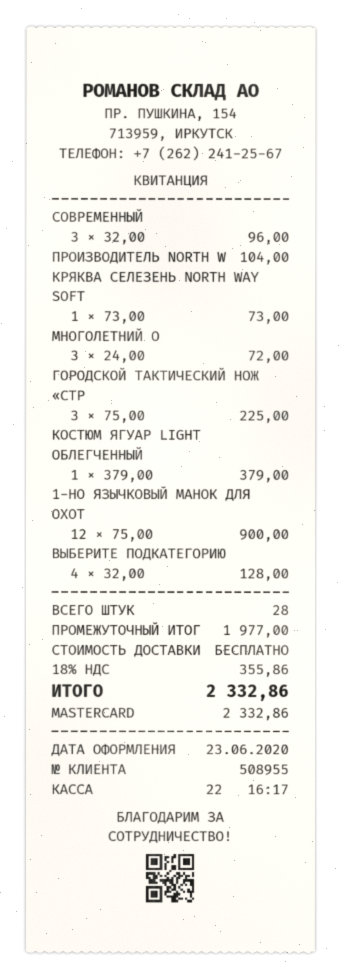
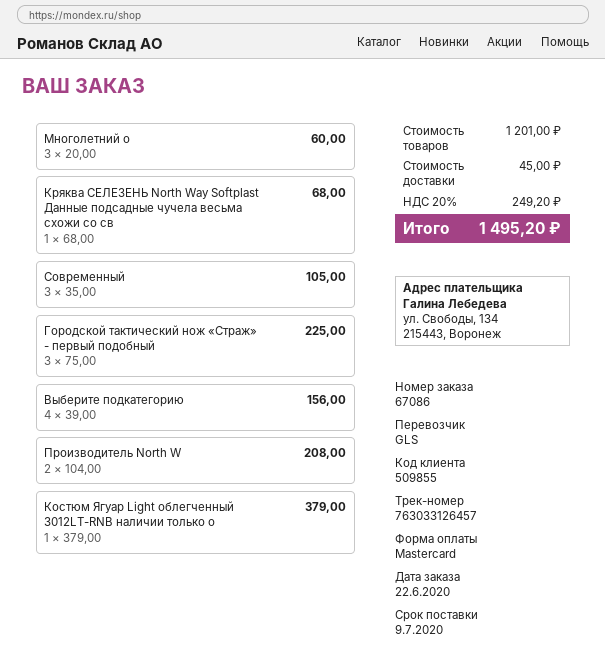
order date: 2020-06-23 -> 2020-06-22
customer number: 508955 -> 509855
СОВРЕМЕННЫЙ: 3 x 32.00 = 96.00 -> 3 x 35.00 = 105.00
ПРОИЗВОДИТЕЛЬ NORTH W: 1 x 104.00 = 104.00 -> 2 x 104.00 = 208.00
КРЯКВА СЕЛЕЗЕНЬ NORTH WAY SOFT: 1 x 73.00 = 73.00 -> 1 x 68.00 = 68.00
МНОГОЛЕТНИЙ О: 3 x 24.00 = 72.00 -> 3 x 20.00 = 60.00
1-НО ЯЗЫЧКОВЫЙ МАНОК ДЛЯ ОХОТ: 12 x 75.00 = 900.00 -> none
ВЫБЕРИТЕ ПОДКАТЕГОРИЮ: 4 x 32.00 = 128.00 -> 4 x 39.00 = 156.00
subtotal: 1977.00 -> 1201.00
shipping: 0.00 -> 45.00
tax: 18% = 355.86 -> 20% = 249.20
total: 2332.86 -> 1495.20

